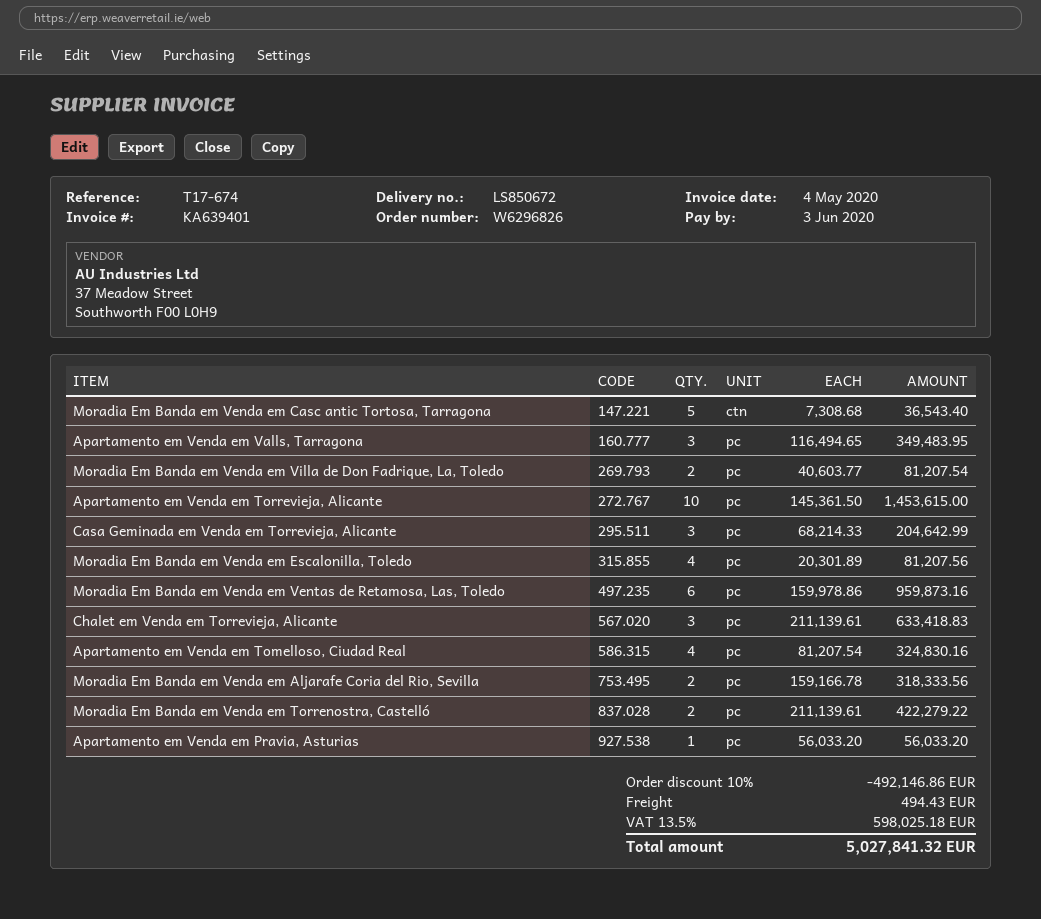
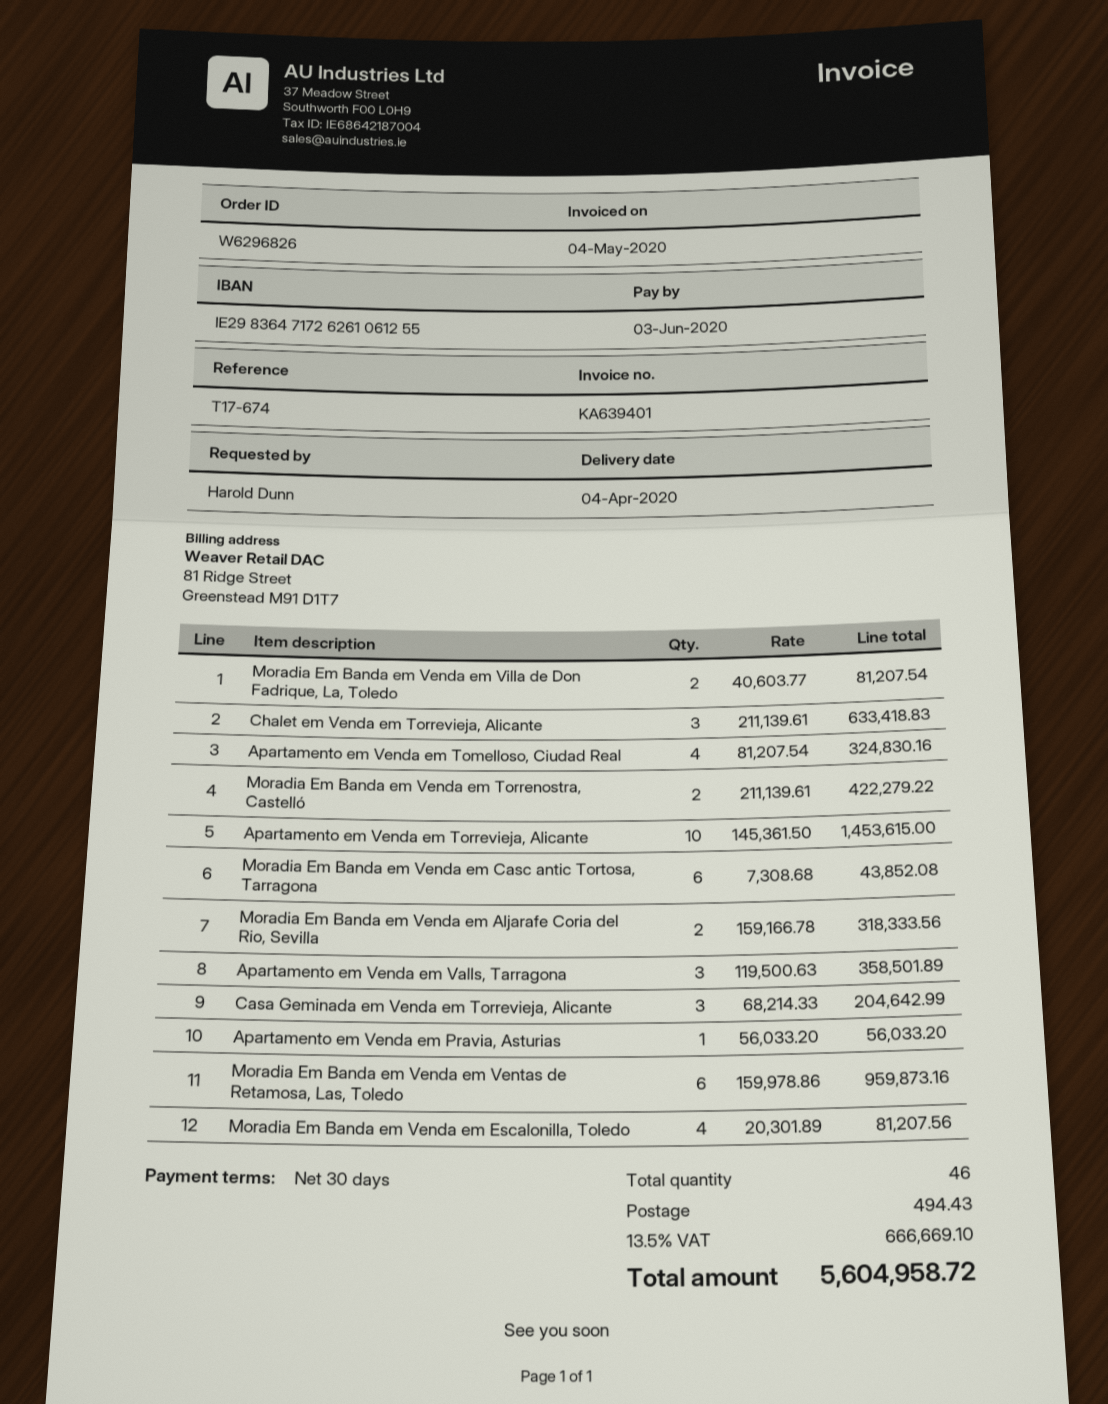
Moradia Em Banda em Venda em Casc antic Tortosa, Tarragona: 5 x 7308.68 = 36543.40 -> 6 x 7308.68 = 43852.08
Apartamento em Venda em Valls, Tarragona: 3 x 116494.65 = 349483.95 -> 3 x 119500.63 = 358501.89
discount: 10% = 492146.86 -> none
tax: 13.5% = 598025.18 -> 13.5% = 666669.10
total: 5027841.32 -> 5604958.72

